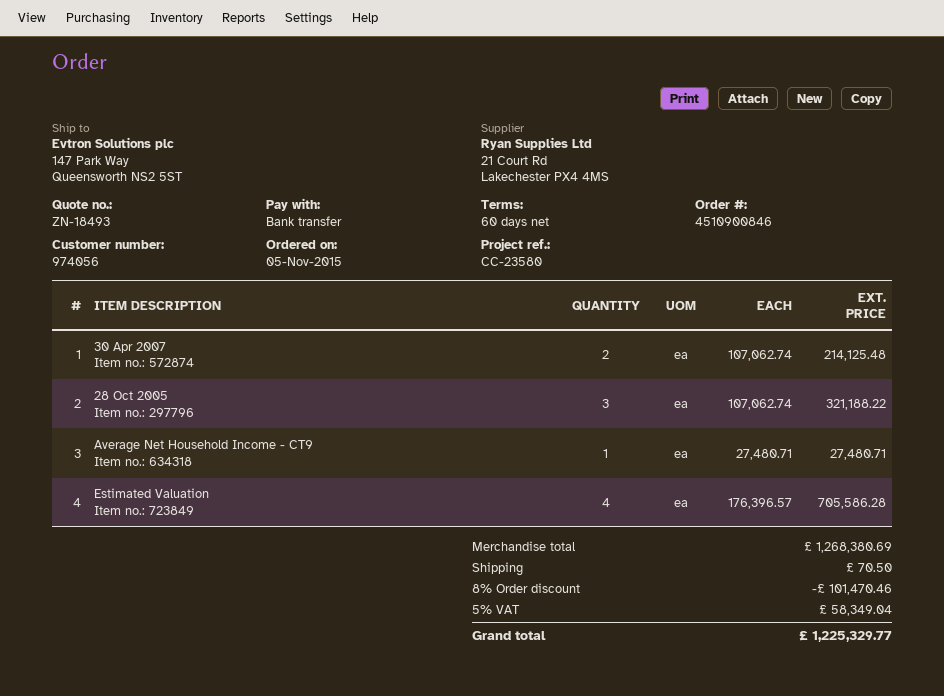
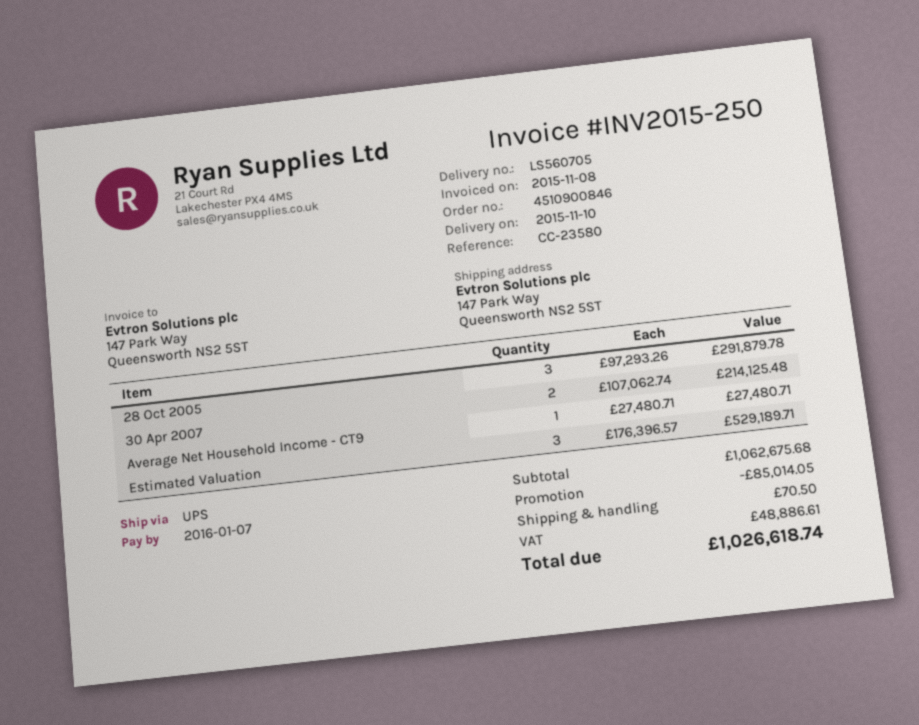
28 Oct 2005: 3 x 107062.74 = 321188.22 -> 3 x 97293.26 = 291879.78
Estimated Valuation: 4 x 176396.57 = 705586.28 -> 3 x 176396.57 = 529189.71
subtotal: 1268380.69 -> 1062675.68
discount: 101470.46 -> 85014.05
tax: 58349.04 -> 48886.61
total: 1225329.77 -> 1026618.74

